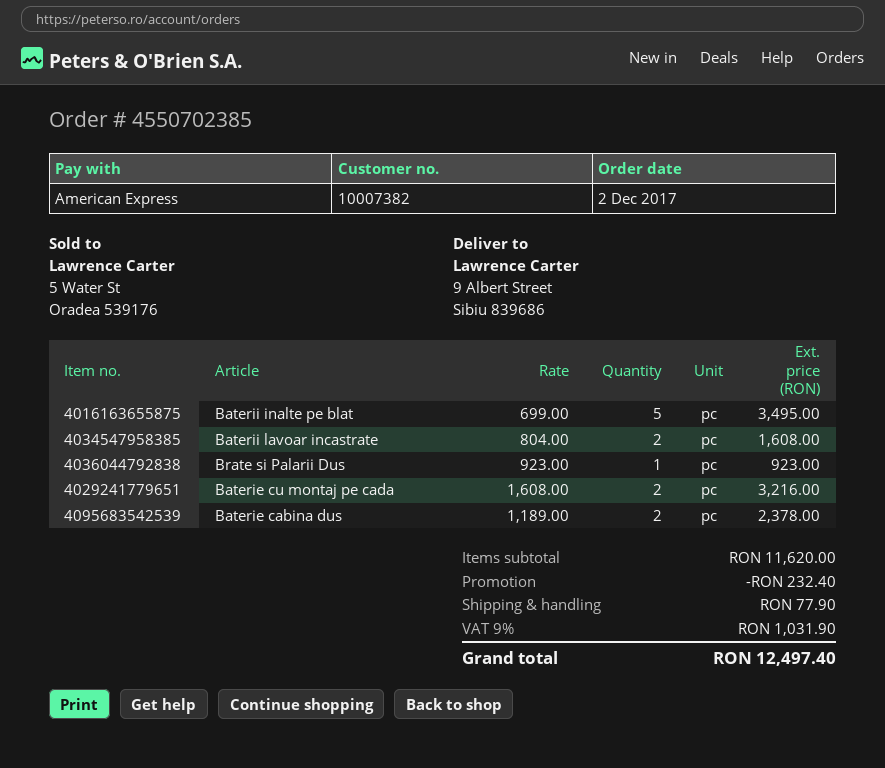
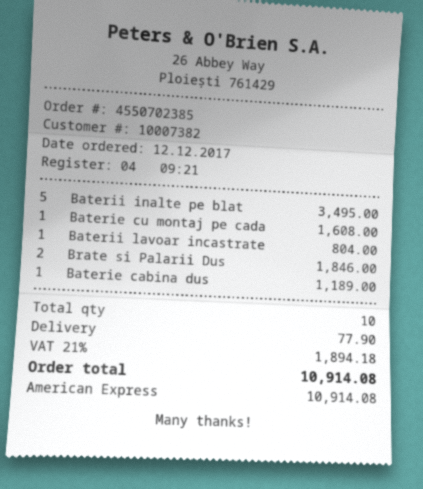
order date: 2017-12-02 -> 2017-12-12
Baterii lavoar incastrate: 2 for 1608.00 -> 1 for 804.00
Brate si Palarii Dus: 1 for 923.00 -> 2 for 1846.00
Baterie cu montaj pe cada: 2 for 3216.00 -> 1 for 1608.00
Baterie cabina dus: 2 for 2378.00 -> 1 for 1189.00
discount: 232.40 -> none
tax: 9% = 1031.90 -> 21% = 1894.18
total: 12497.40 -> 10914.08

